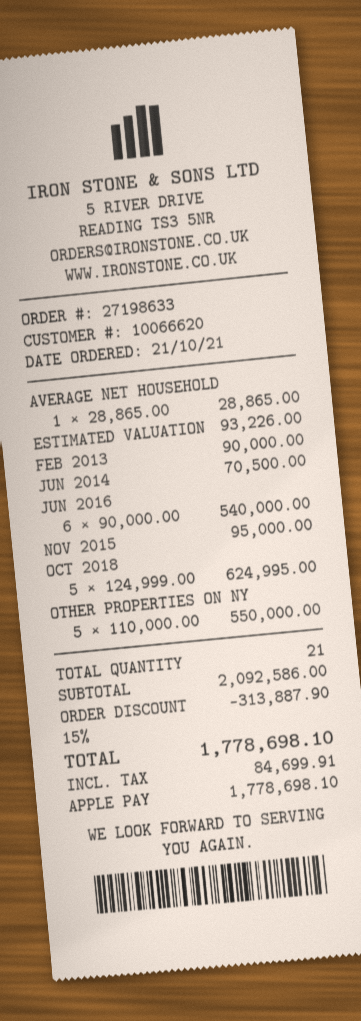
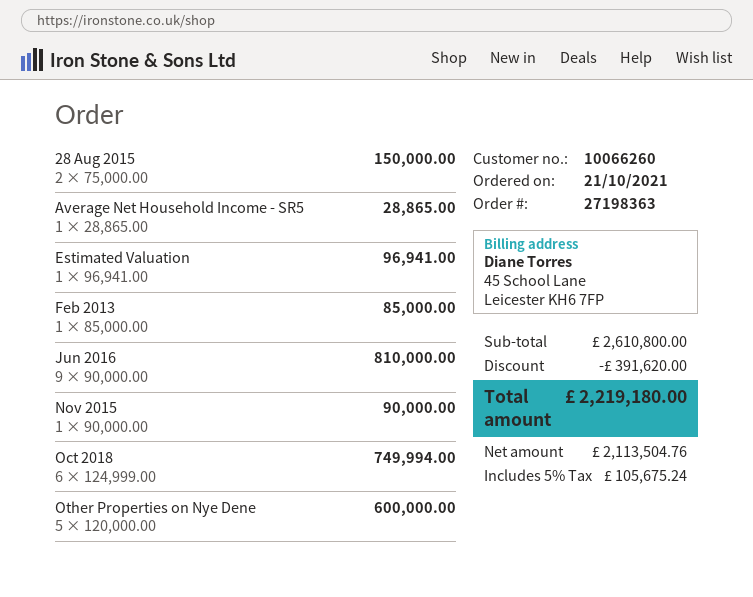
order number: 27198633 -> 27198363
customer number: 10066620 -> 10066260
ESTIMATED VALUATION: 1 x 93226.00 = 93226.00 -> 1 x 96941.00 = 96941.00
FEB 2013: 1 x 90000.00 = 90000.00 -> 1 x 85000.00 = 85000.00
JUN 2014: 1 x 70500.00 = 70500.00 -> none
JUN 2016: 6 x 90000.00 = 540000.00 -> 9 x 90000.00 = 810000.00
NOV 2015: 1 x 95000.00 = 95000.00 -> 1 x 90000.00 = 90000.00
OCT 2018: 5 x 124999.00 = 624995.00 -> 6 x 124999.00 = 749994.00
OTHER PROPERTIES ON NY: 5 x 110000.00 = 550000.00 -> 5 x 120000.00 = 600000.00
28 Aug 2015: none -> 2 x 75000.00 = 150000.00
subtotal: 2092586.00 -> 2610800.00
discount: 313887.90 -> 391620.00
tax: 84699.91 -> 105675.24
total: 1778698.10 -> 2219180.00

